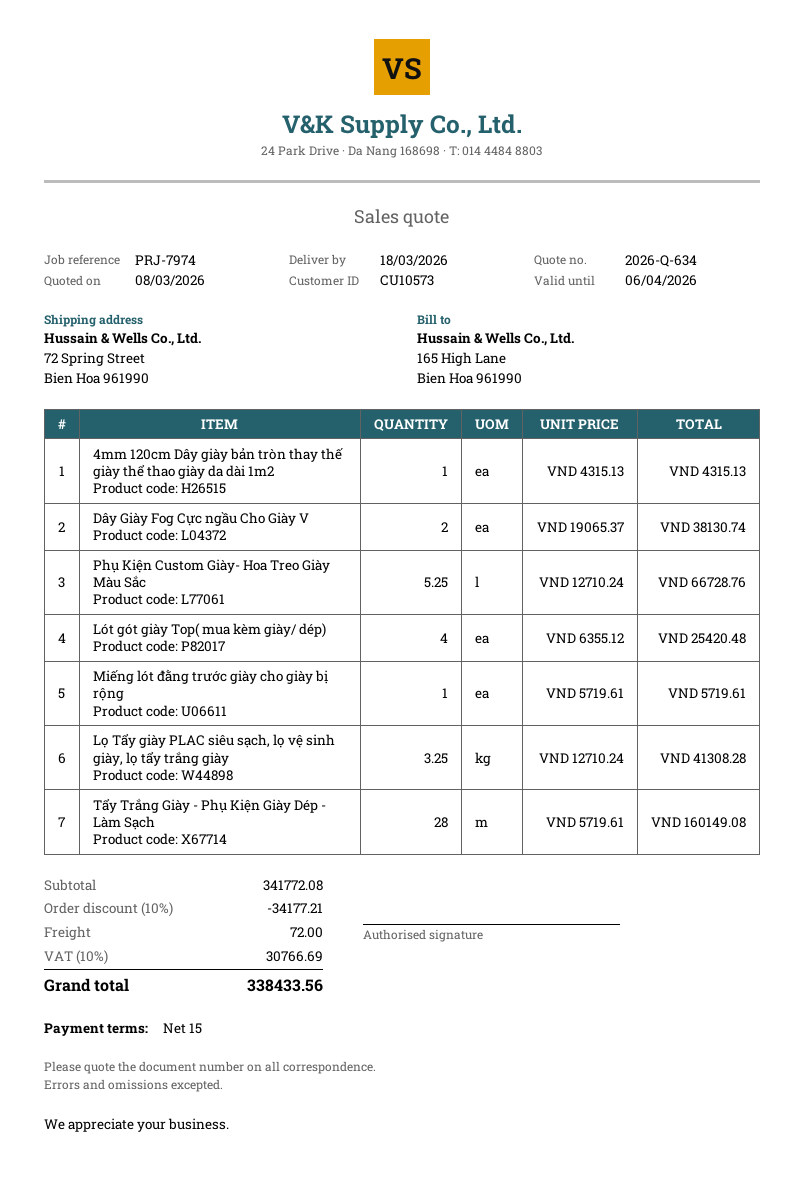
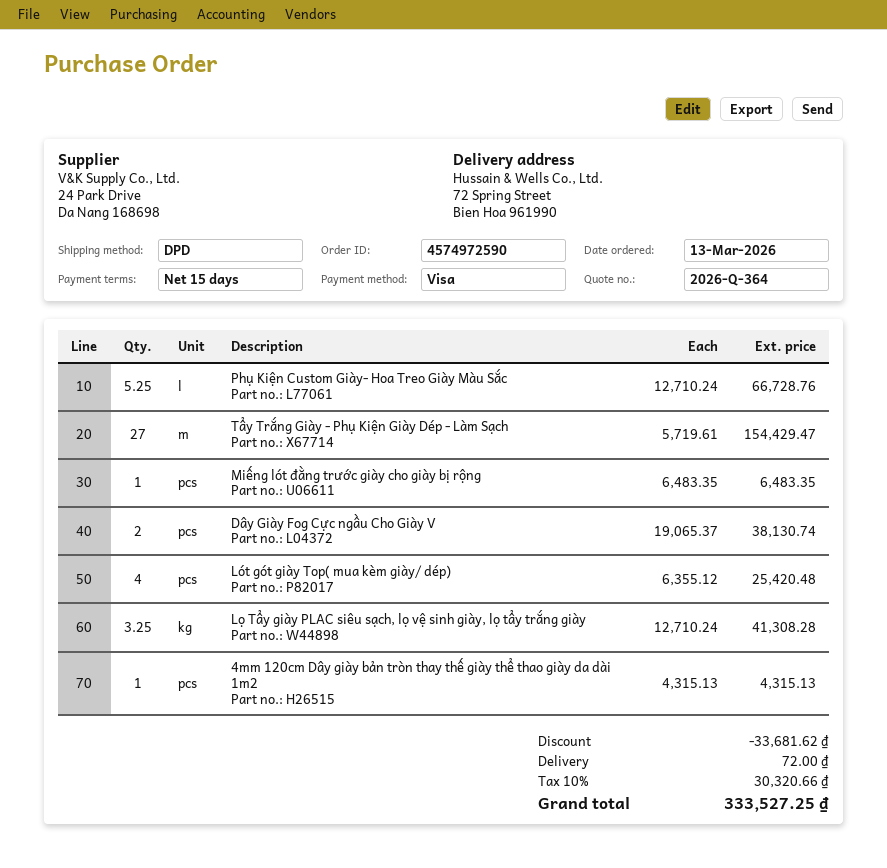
quote number: 2026-Q-634 -> 2026-Q-364
Miếng lót đằng trước giày cho giày bị rộng: 1 x 5719.61 = 5719.61 -> 1 x 6483.35 = 6483.35
Tẩy Trắng Giày - Phụ Kiện Giày Dép - Làm Sạch: 28 x 5719.61 = 160149.08 -> 27 x 5719.61 = 154429.47
discount: 34177.21 -> 33681.62
tax: 10% = 30766.69 -> 10% = 30320.66
total: 338433.56 -> 333527.25

